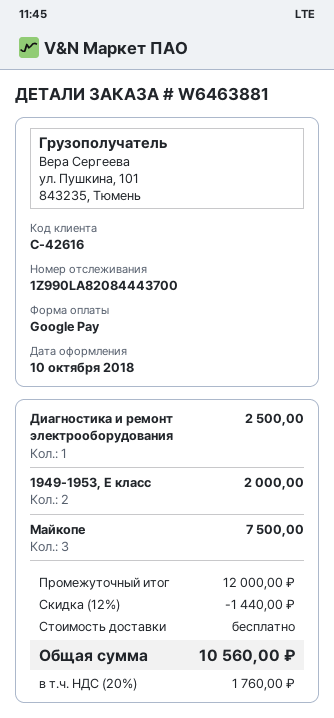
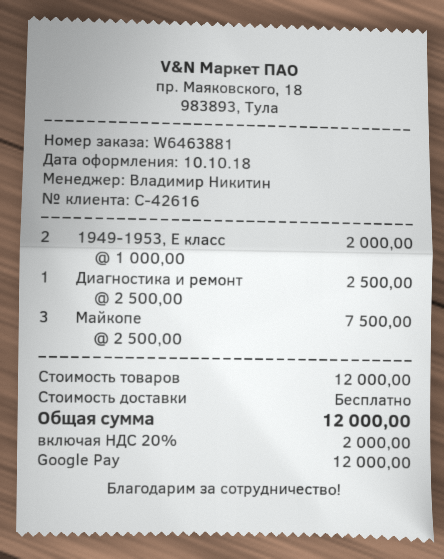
discount: 12% = 1440.00 -> none
tax: 20% = 1760.00 -> 20% = 2000.00
total: 10560.00 -> 12000.00

